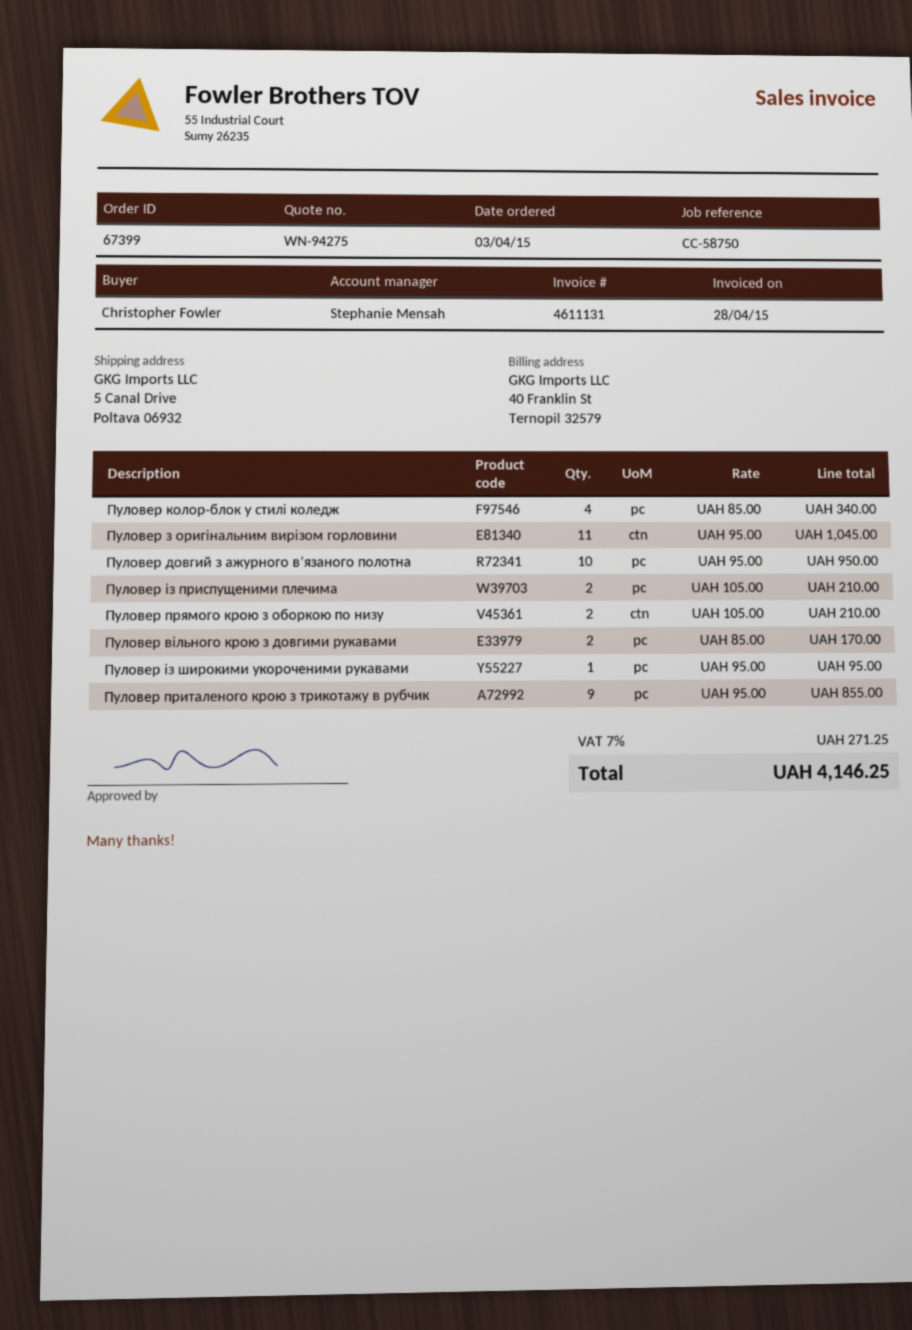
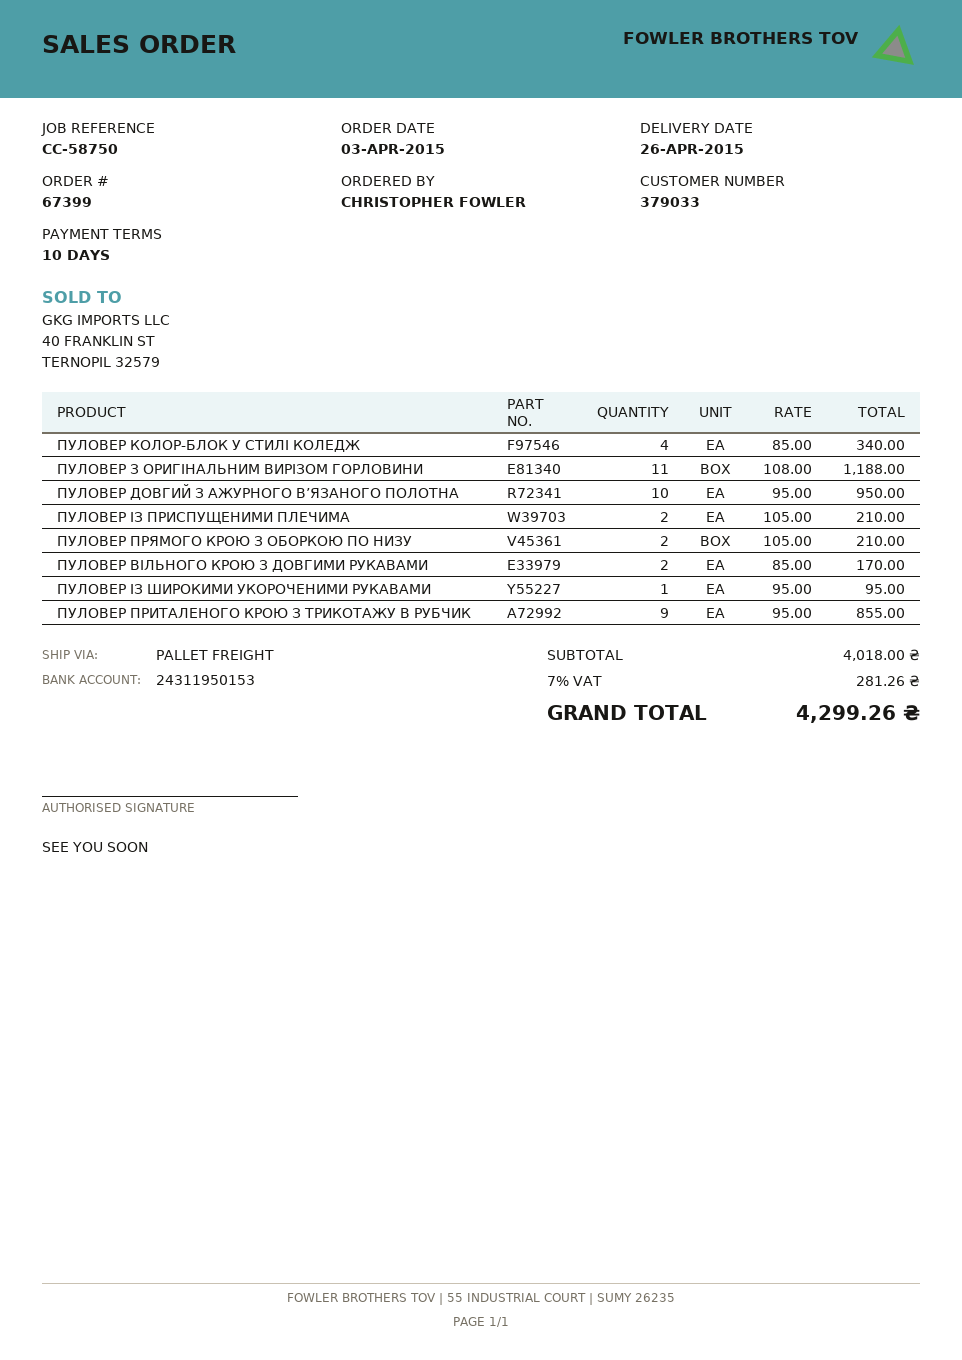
Пуловер з оригінальним вирізом горловини: 11 x 95.00 = 1045.00 -> 11 x 108.00 = 1188.00
tax: 7% = 271.25 -> 7% = 281.26
total: 4146.25 -> 4299.26

